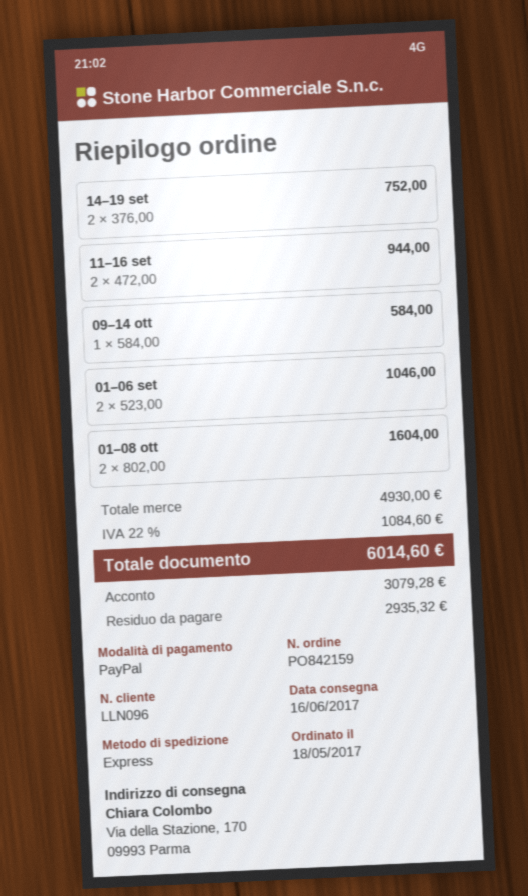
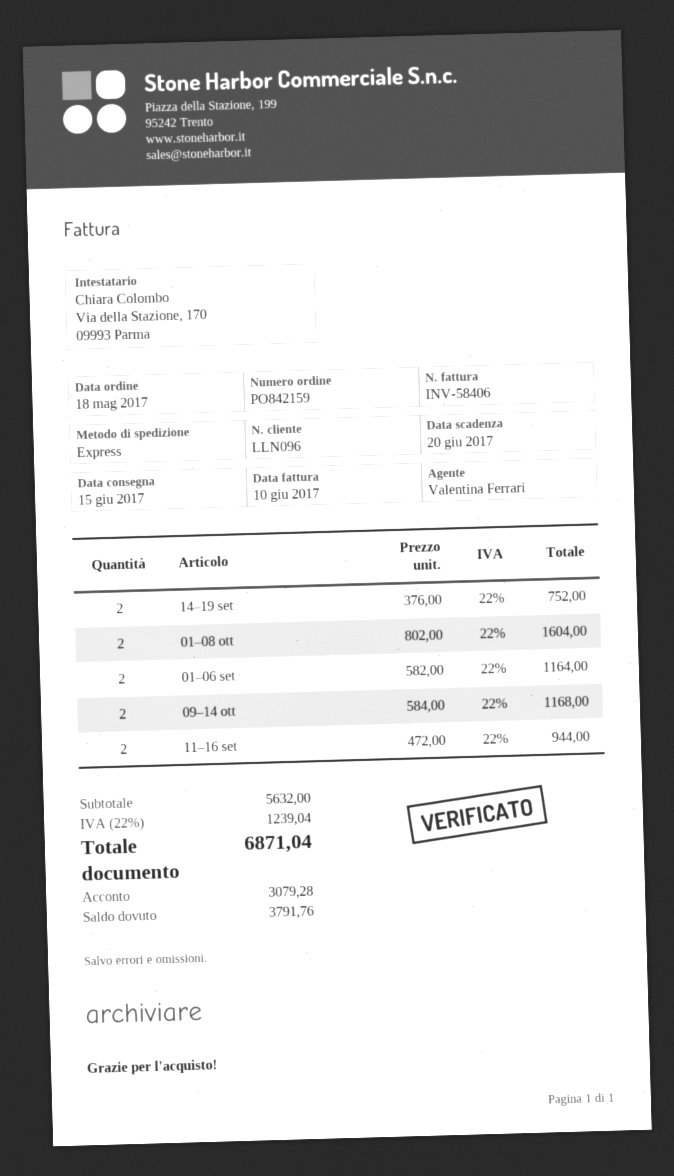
delivery date: 2017-06-16 -> 2017-06-15
09–14 ott: 1 x 584.00 = 584.00 -> 2 x 584.00 = 1168.00
01–06 set: 2 x 523.00 = 1046.00 -> 2 x 582.00 = 1164.00
subtotal: 4930.00 -> 5632.00
tax: 22% = 1084.60 -> 22% = 1239.04
total: 6014.60 -> 6871.04
balance: 2935.32 -> 3791.76

